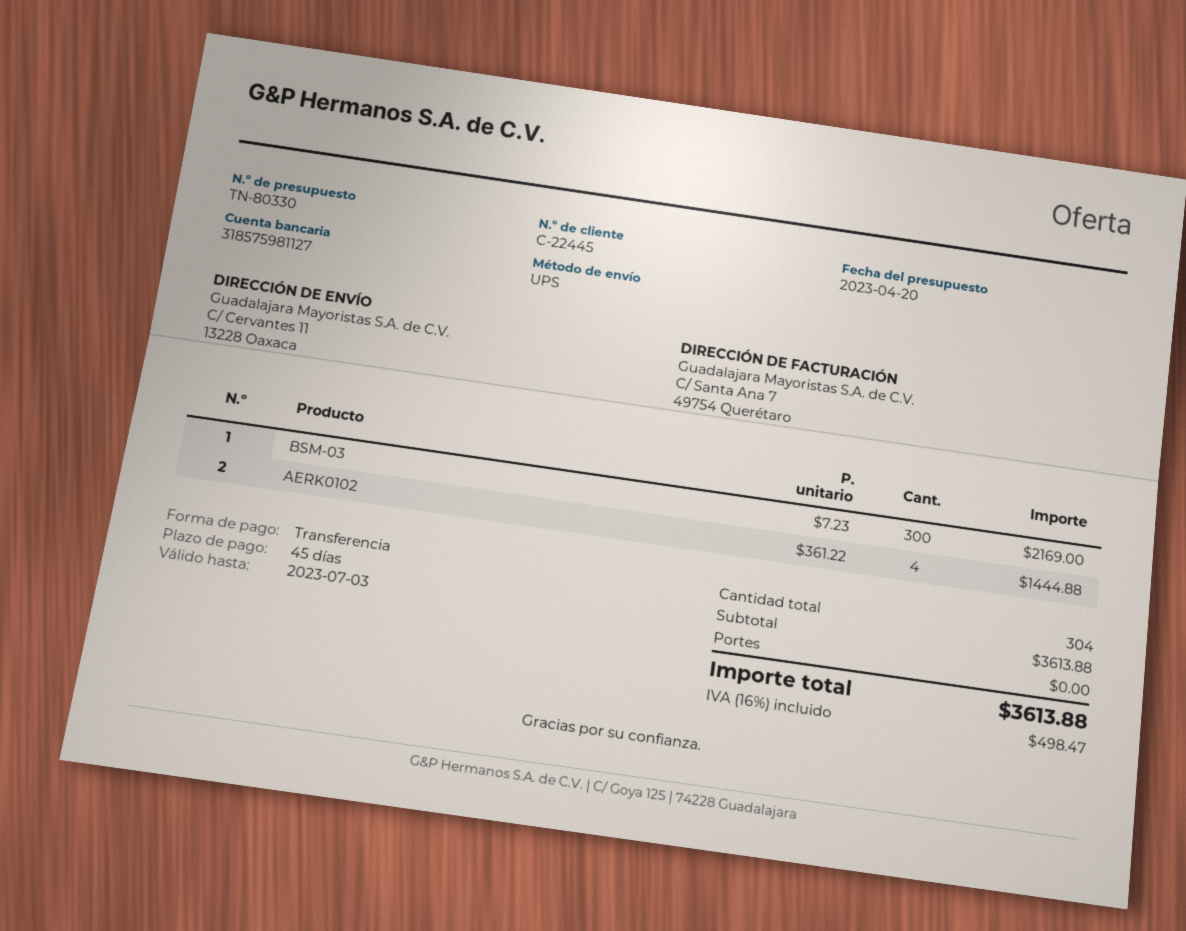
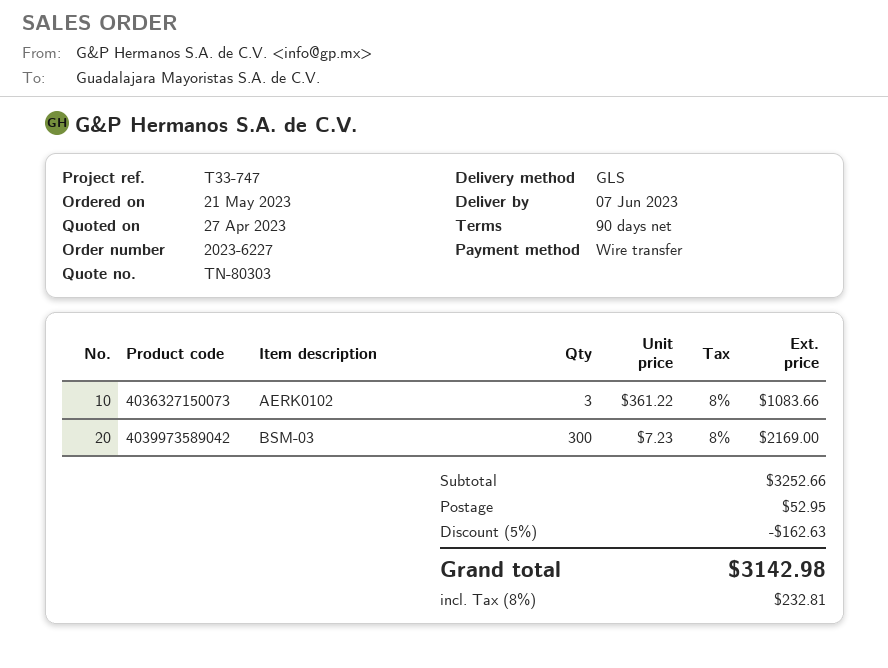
quote number: TN-80330 -> TN-80303
quote date: 2023-04-20 -> 2023-04-27
payment terms: 45 days -> 90 days
shipping method: UPS -> GLS
AERK0102: 4 x 361.22 = 1444.88 -> 3 x 361.22 = 1083.66
subtotal: 3613.88 -> 3252.66
discount: none -> 5% = 162.63
shipping: 0.00 -> 52.95
tax: 16% = 498.47 -> 8% = 232.81
total: 3613.88 -> 3142.98

